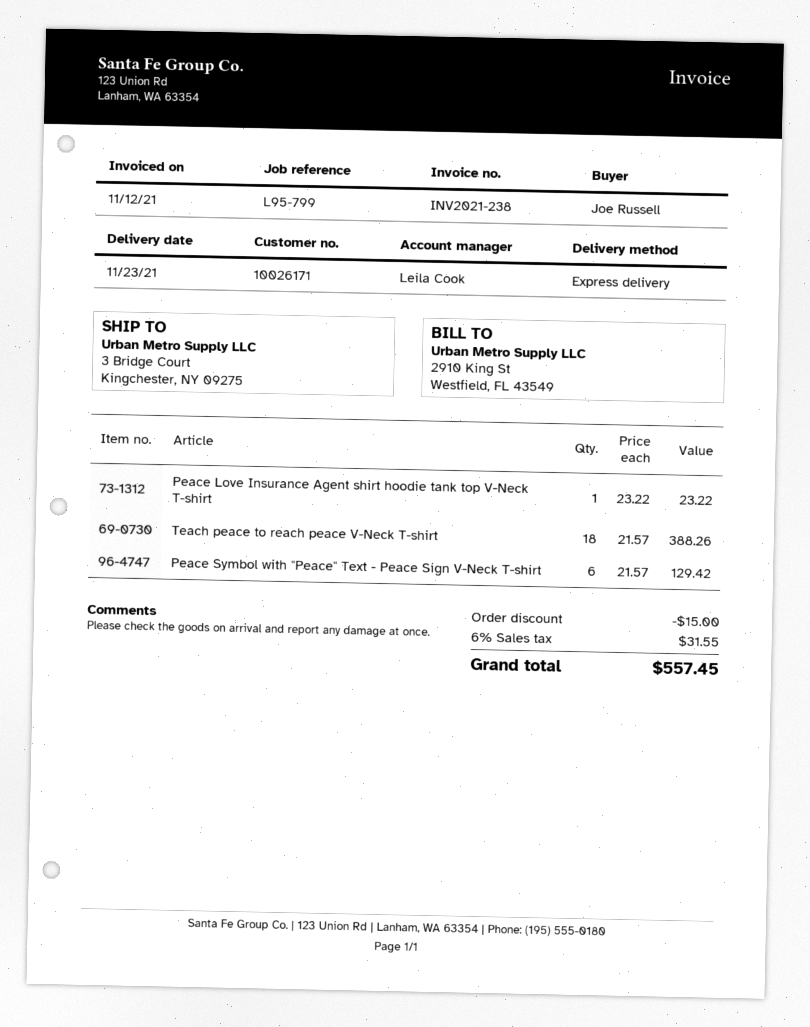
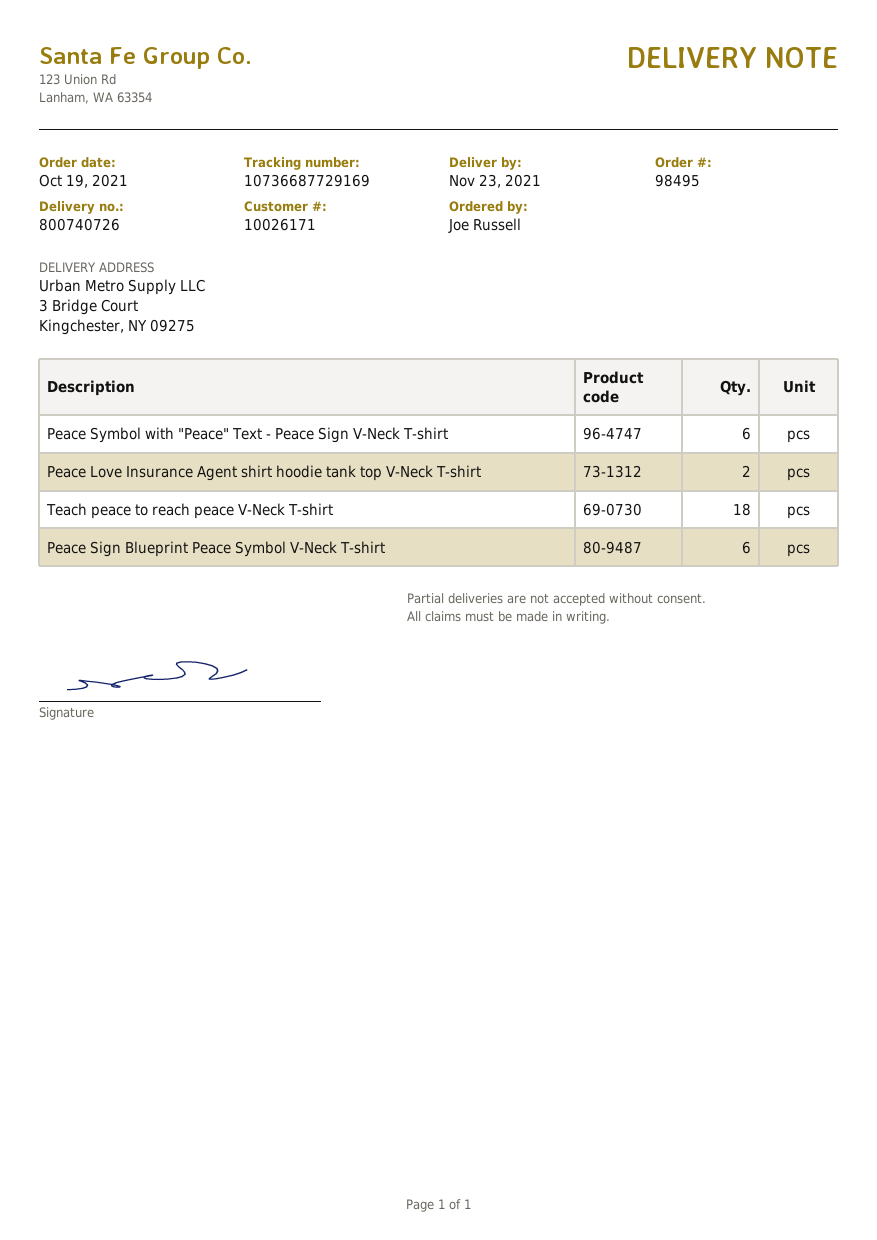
Peace Love Insurance Agent shirt hoodie tank top V-Neck T-shirt: 1 -> 2
Peace Sign Blueprint Peace Symbol V-Neck T-shirt: none -> 6

